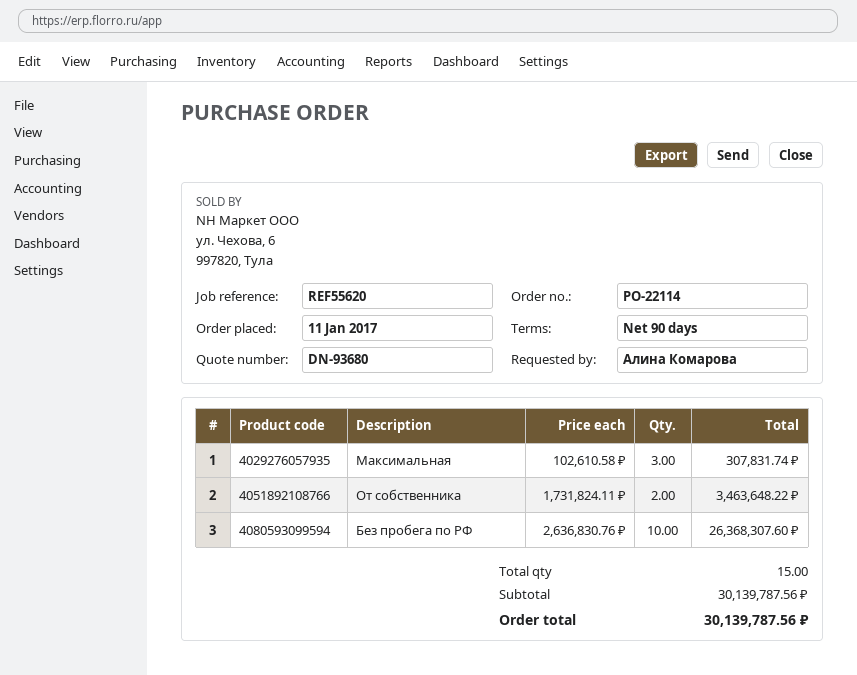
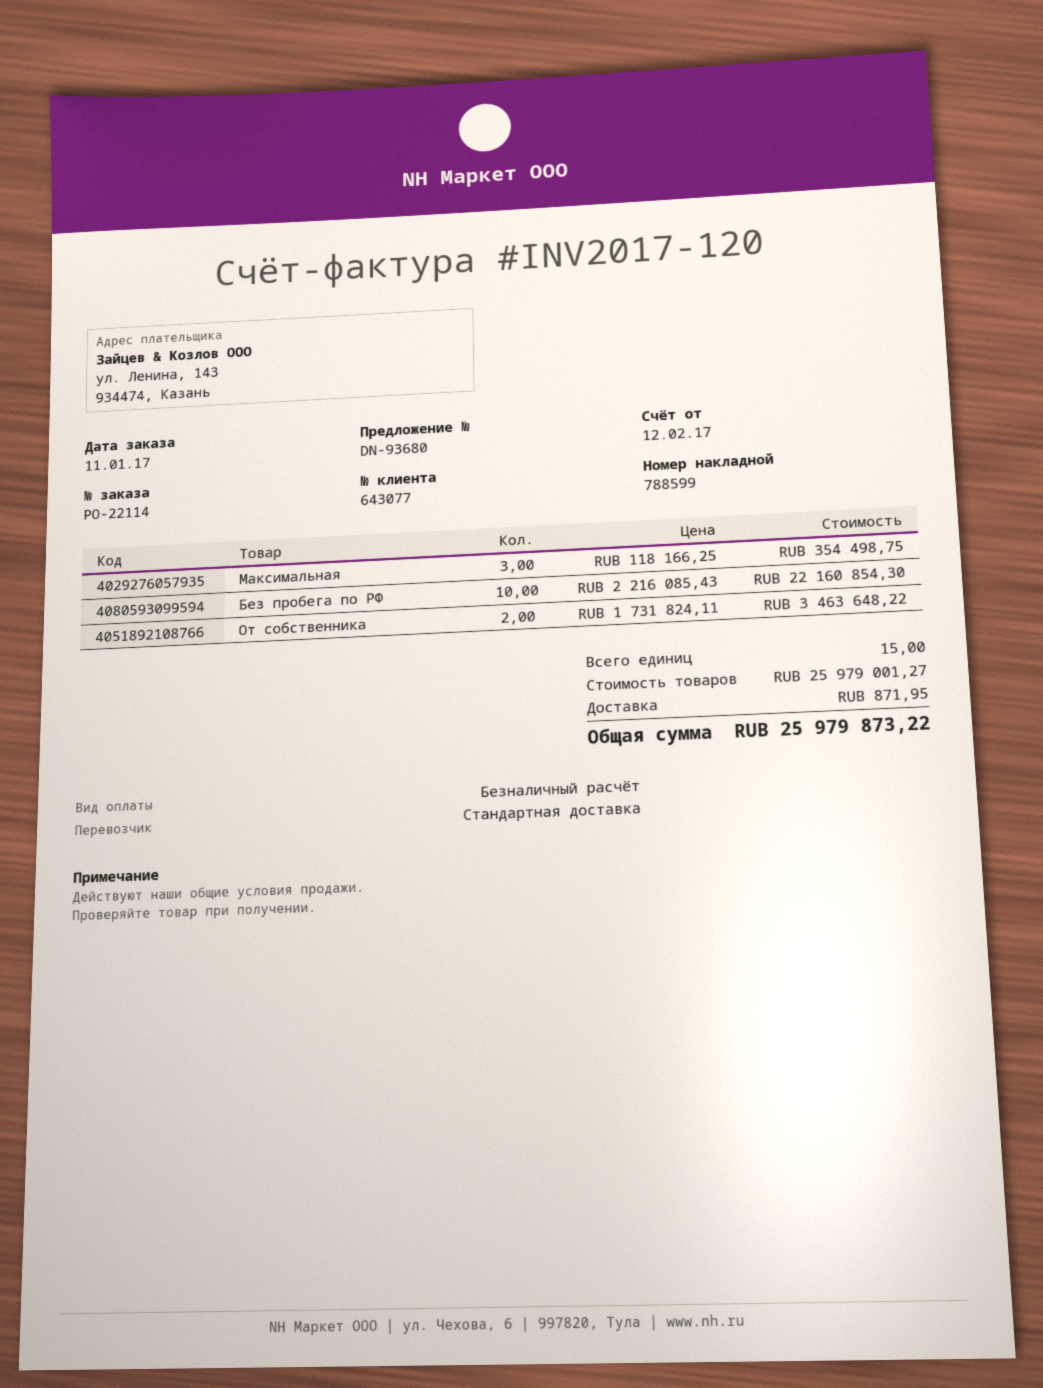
Максимальная: 3 x 102610.58 = 307831.74 -> 3 x 118166.25 = 354498.75
Без пробега по РФ: 10 x 2636830.76 = 26368307.60 -> 10 x 2216085.43 = 22160854.30
subtotal: 30139787.56 -> 25979001.27
shipping: none -> 871.95
total: 30139787.56 -> 25979873.22

